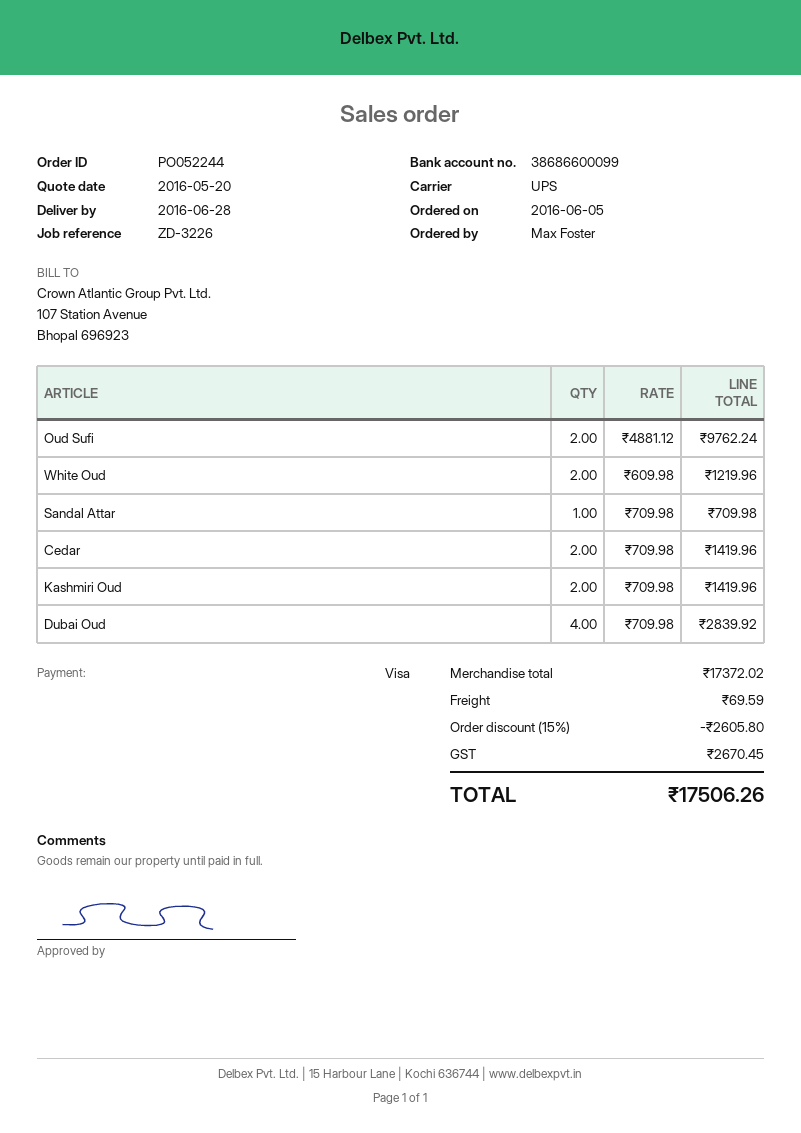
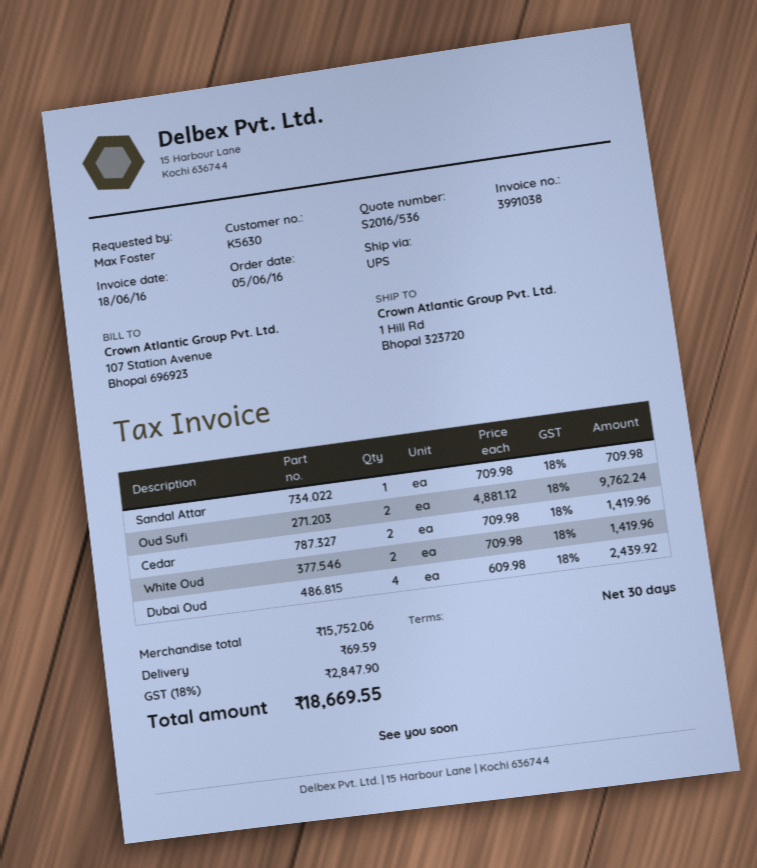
White Oud: 2 x 609.98 = 1219.96 -> 2 x 709.98 = 1419.96
Kashmiri Oud: 2 x 709.98 = 1419.96 -> none
Dubai Oud: 4 x 709.98 = 2839.92 -> 4 x 609.98 = 2439.92
subtotal: 17372.02 -> 15752.06
discount: 15% = 2605.80 -> none
tax: 2670.45 -> 2847.90
total: 17506.26 -> 18669.55

